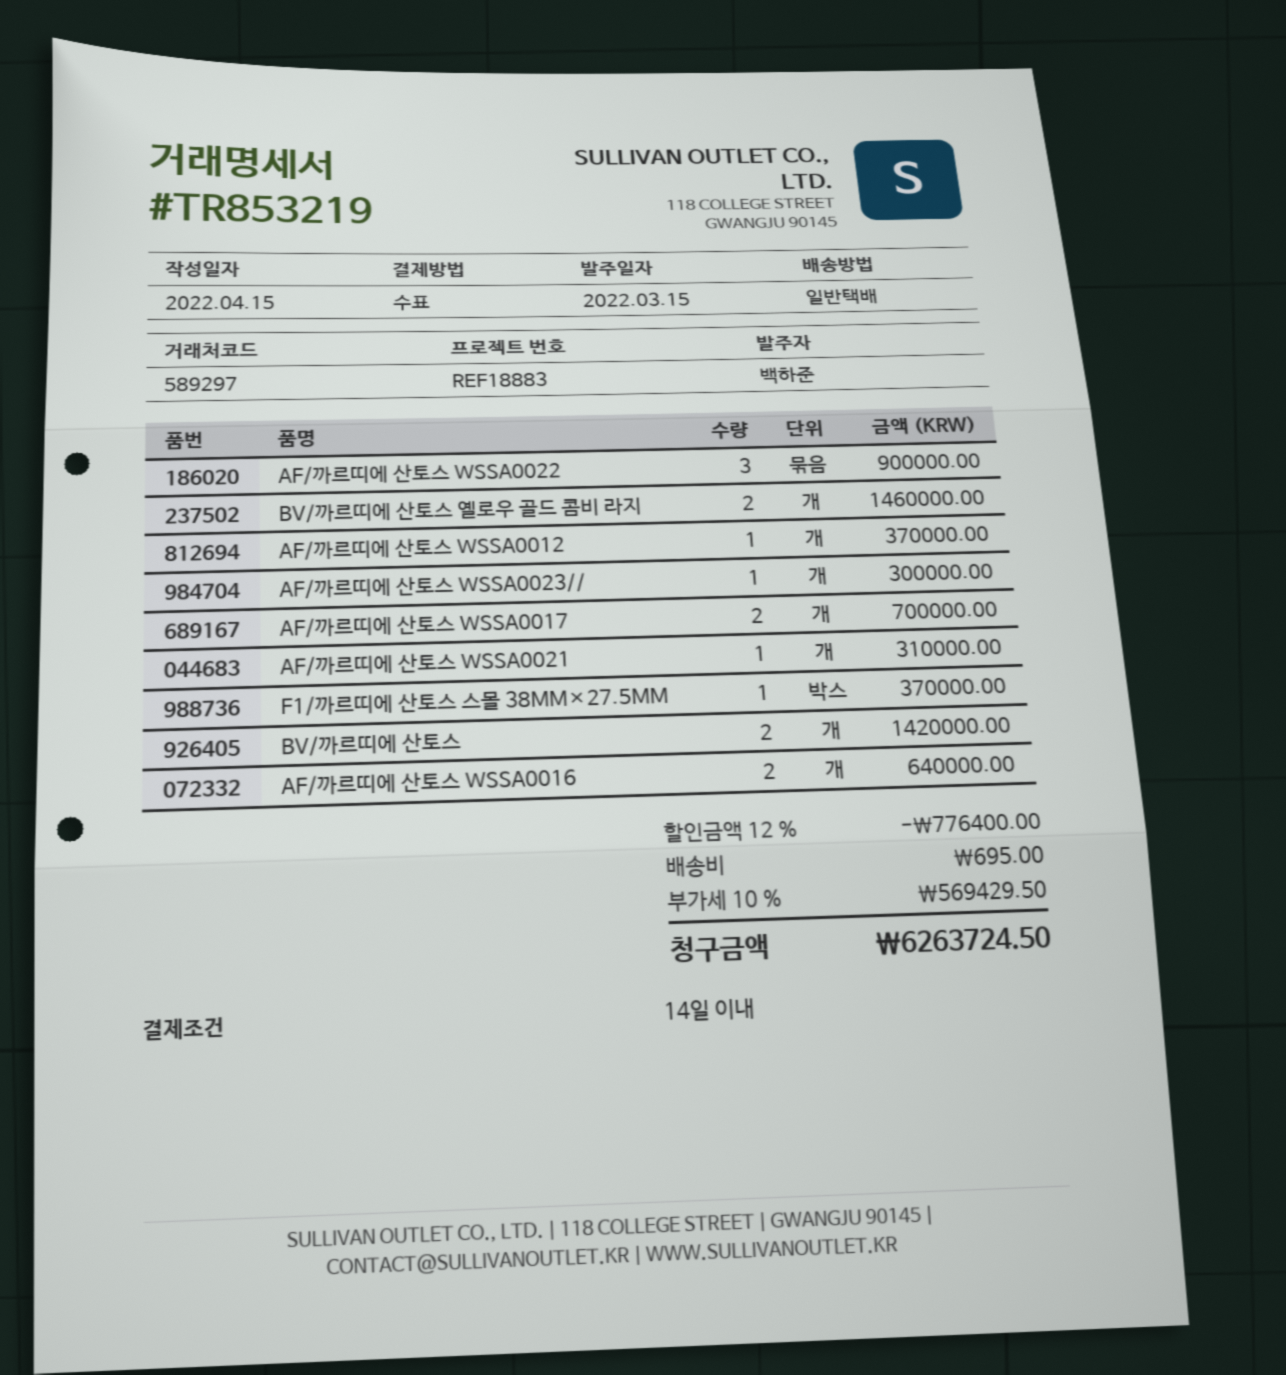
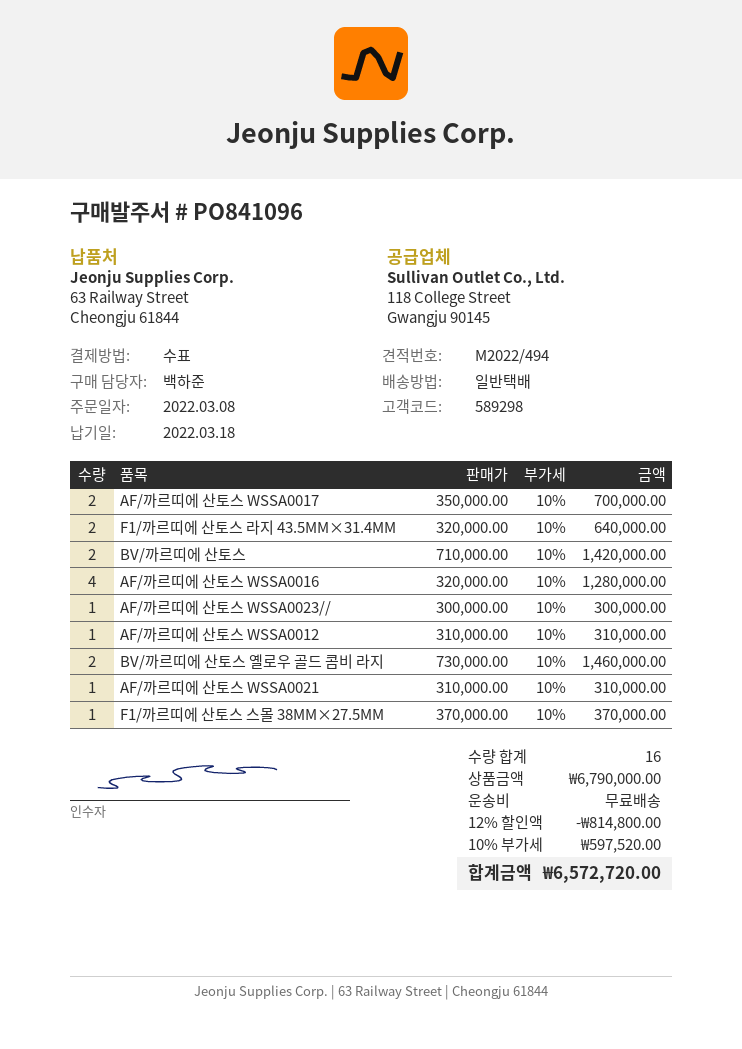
order date: 2022-03-15 -> 2022-03-08
customer number: 589297 -> 589298
AF/까르띠에 산토스 WSSA0022: 3 for 900000.00 -> none
AF/까르띠에 산토스 WSSA0012: 1 for 370000.00 -> 1 for 310000.00
AF/까르띠에 산토스 WSSA0016: 2 for 640000.00 -> 4 for 1280000.00
F1/까르띠에 산토스 라지 43.5MM×31.4MM: none -> 2 for 640000.00
discount: 12% = 776400.00 -> 12% = 814800.00
shipping: 695.00 -> 0.00
tax: 10% = 569429.50 -> 10% = 597520.00
total: 6263724.50 -> 6572720.00

